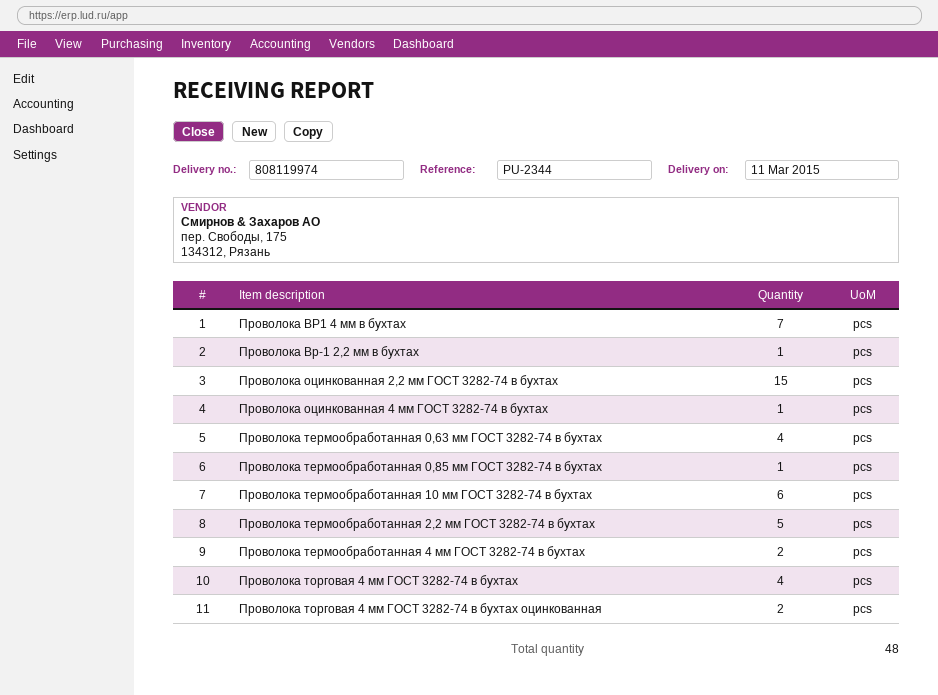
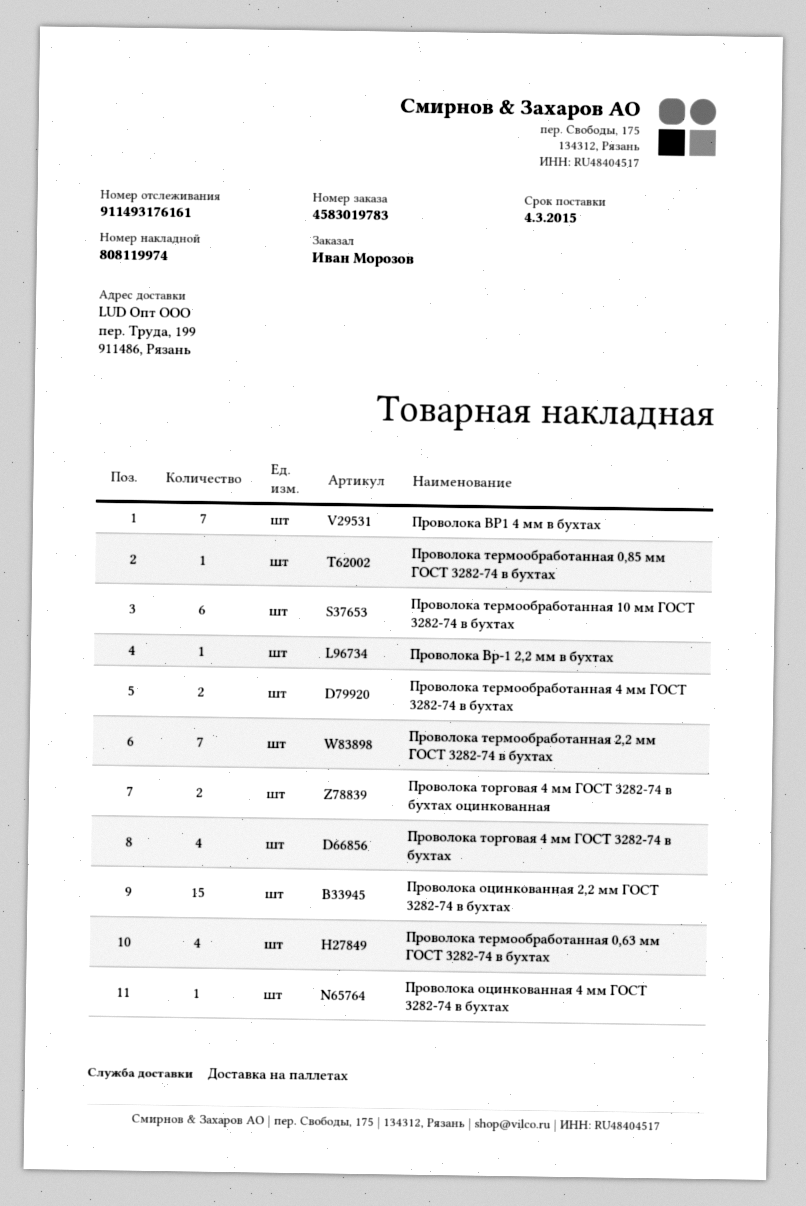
delivery date: 2015-03-11 -> 2015-03-04
Проволока термообработанная 2,2 мм ГОСТ 3282-74 в бухтах: 5 -> 7

